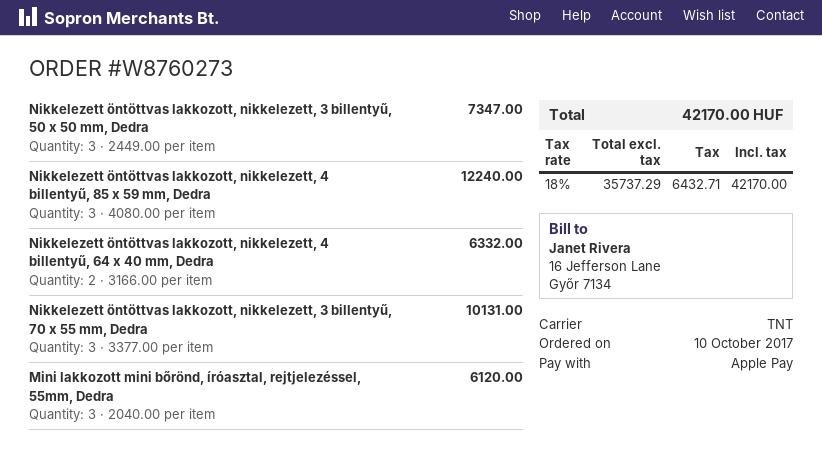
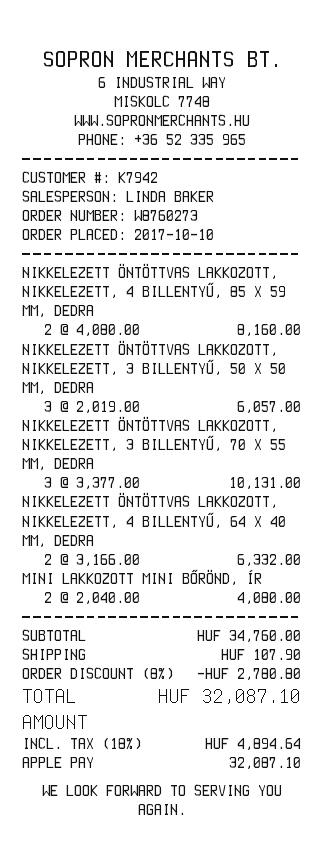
Nikkelezett öntöttvas lakkozott, nikkelezett, 3 billentyű, 50 x 50 mm, Dedra: 3 x 2449.00 = 7347.00 -> 3 x 2019.00 = 6057.00
Nikkelezett öntöttvas lakkozott, nikkelezett, 4 billentyű, 85 x 59 mm, Dedra: 3 x 4080.00 = 12240.00 -> 2 x 4080.00 = 8160.00
Mini lakkozott mini bőrönd, íróasztal, rejtjelezéssel, 55mm, Dedra: 3 x 2040.00 = 6120.00 -> 2 x 2040.00 = 4080.00
discount: none -> 8% = 2780.80
shipping: none -> 107.90
tax: 18% = 6432.71 -> 18% = 4894.64
total: 42170.00 -> 32087.10

